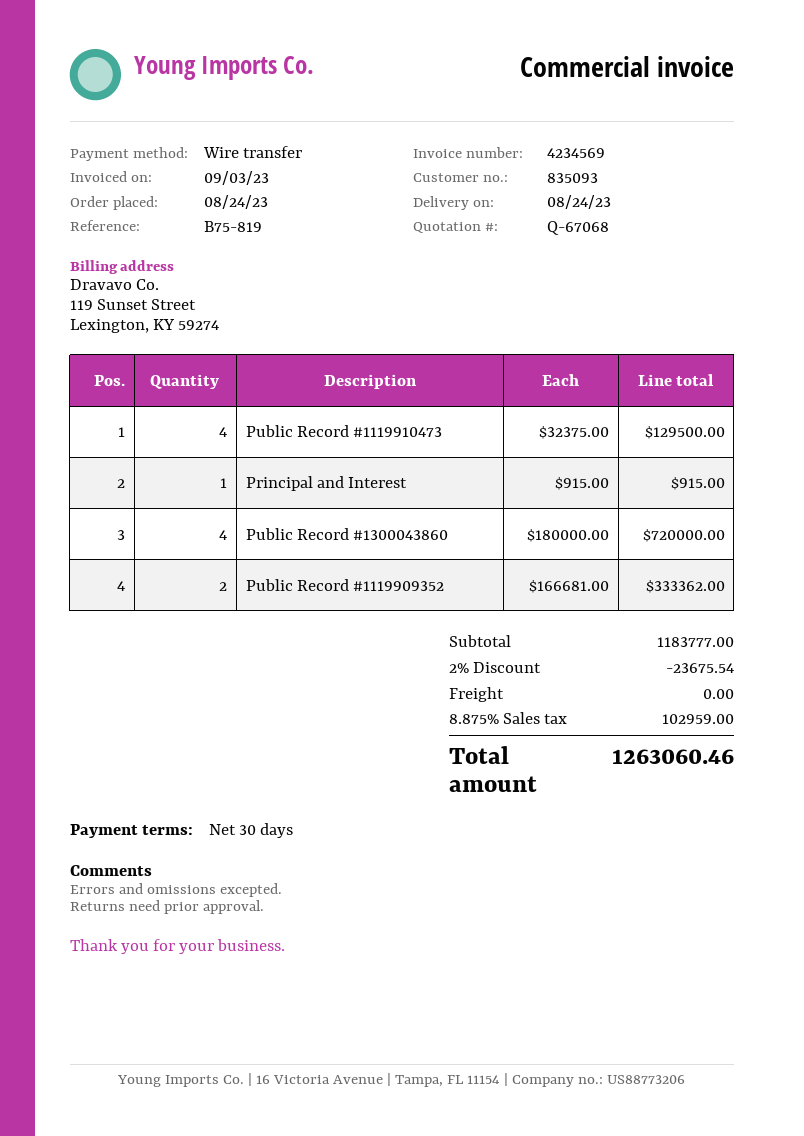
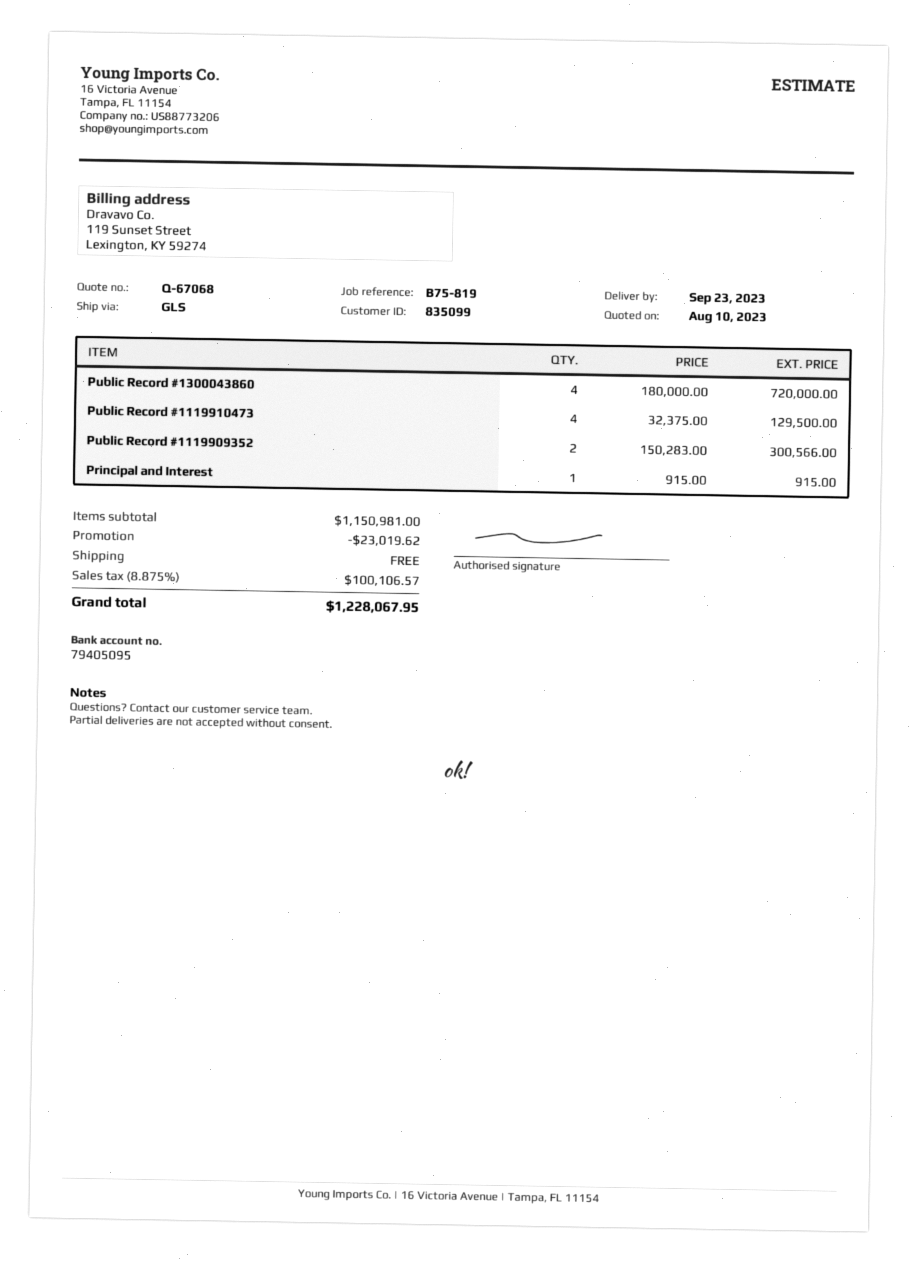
delivery date: 2023-08-24 -> 2023-09-23
customer number: 835093 -> 835099
Public Record #1119909352: 2 x 166681.00 = 333362.00 -> 2 x 150283.00 = 300566.00
subtotal: 1183777.00 -> 1150981.00
discount: 23675.54 -> 23019.62
tax: 8.875% = 102959.00 -> 8.875% = 100106.57
total: 1263060.46 -> 1228067.95

